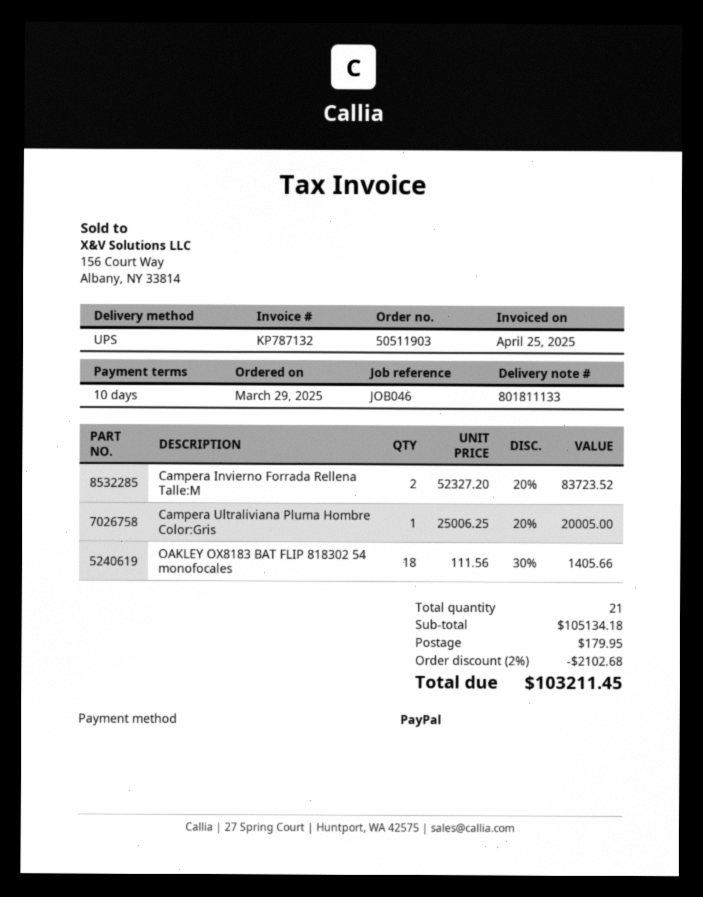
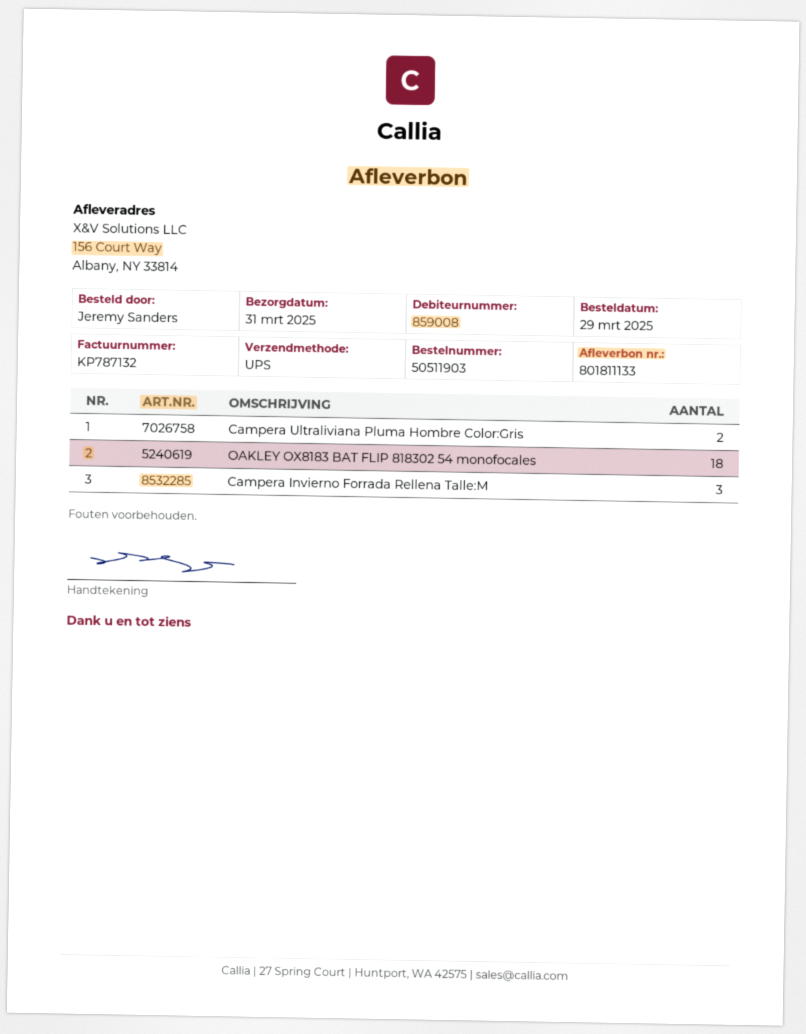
Campera Invierno Forrada Rellena Talle:M: 2 -> 3
Campera Ultraliviana Pluma Hombre Color:Gris: 1 -> 2

